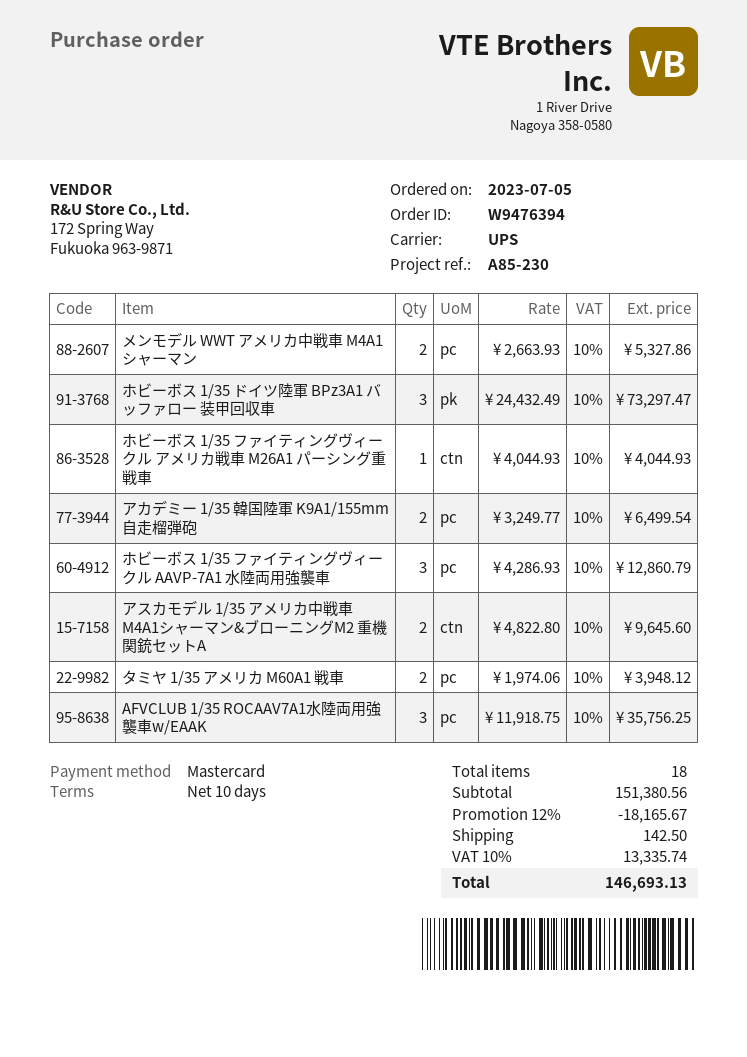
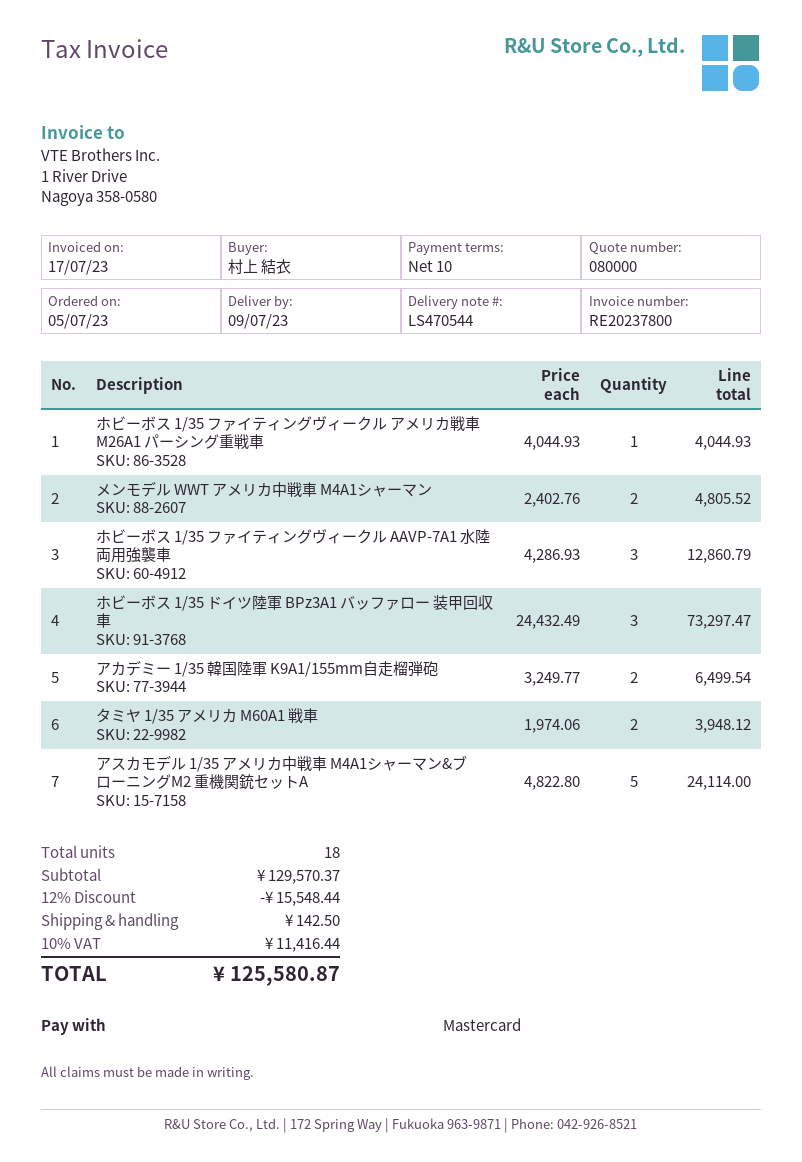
メンモデル WWT アメリカ中戦車 M4A1シャーマン: 2 x 2663.93 = 5327.86 -> 2 x 2402.76 = 4805.52
アスカモデル 1/35 アメリカ中戦車 M4A1シャーマン&ブローニングM2 重機関銃セットA: 2 x 4822.80 = 9645.60 -> 5 x 4822.80 = 24114.00
AFVCLUB 1/35 ROCAAV7A1水陸両用強襲車w/EAAK: 3 x 11918.75 = 35756.25 -> none
subtotal: 151380.56 -> 129570.37
discount: 12% = 18165.67 -> 12% = 15548.44
tax: 10% = 13335.74 -> 10% = 11416.44
total: 146693.13 -> 125580.87

